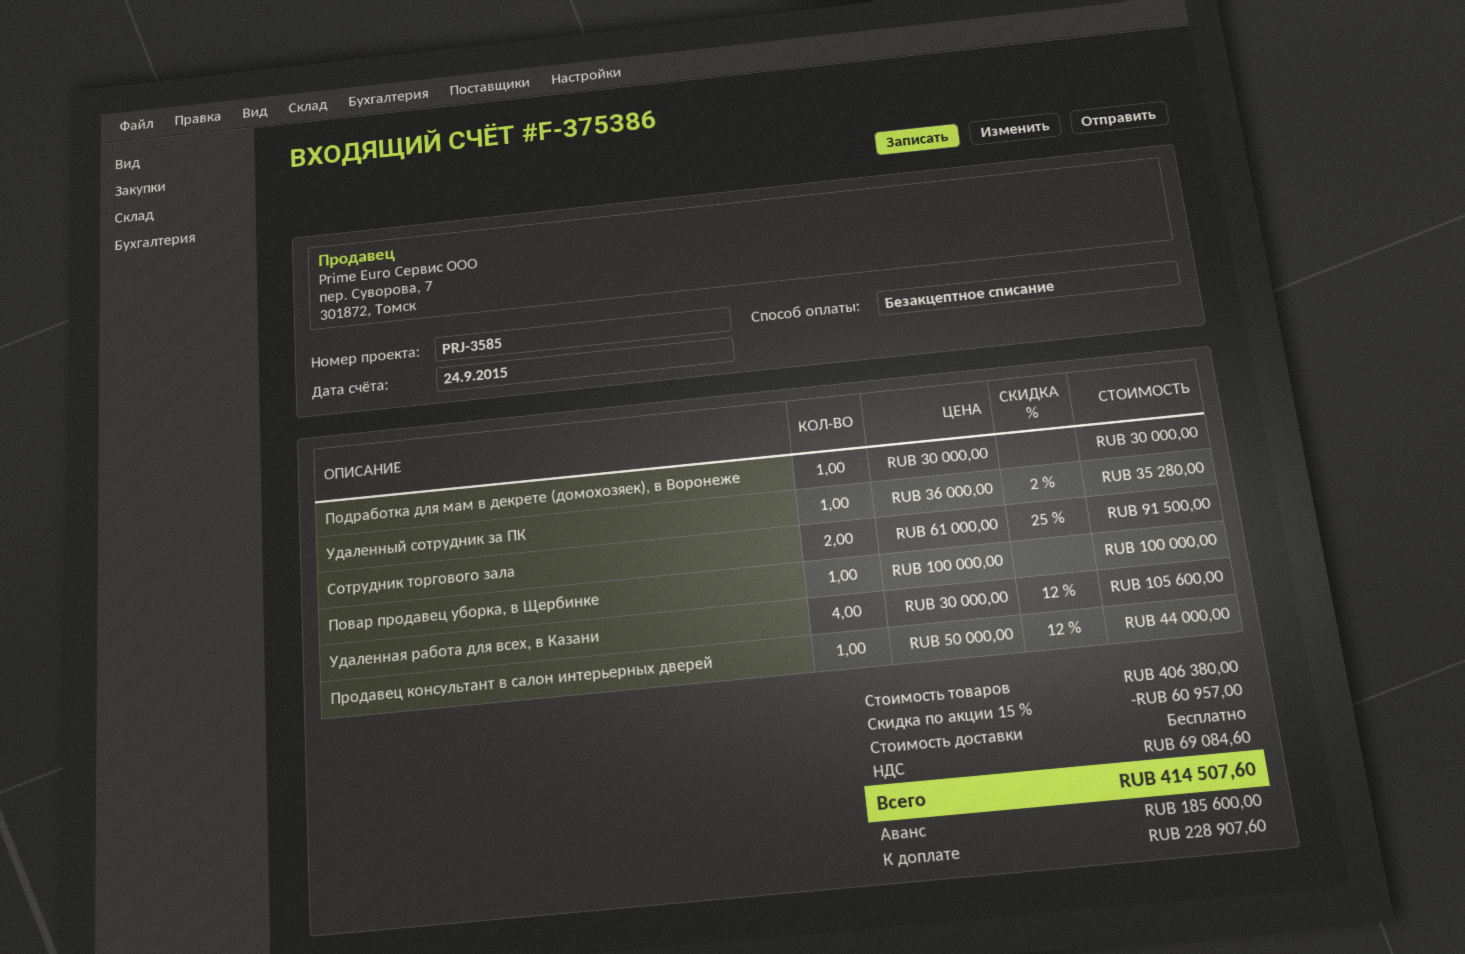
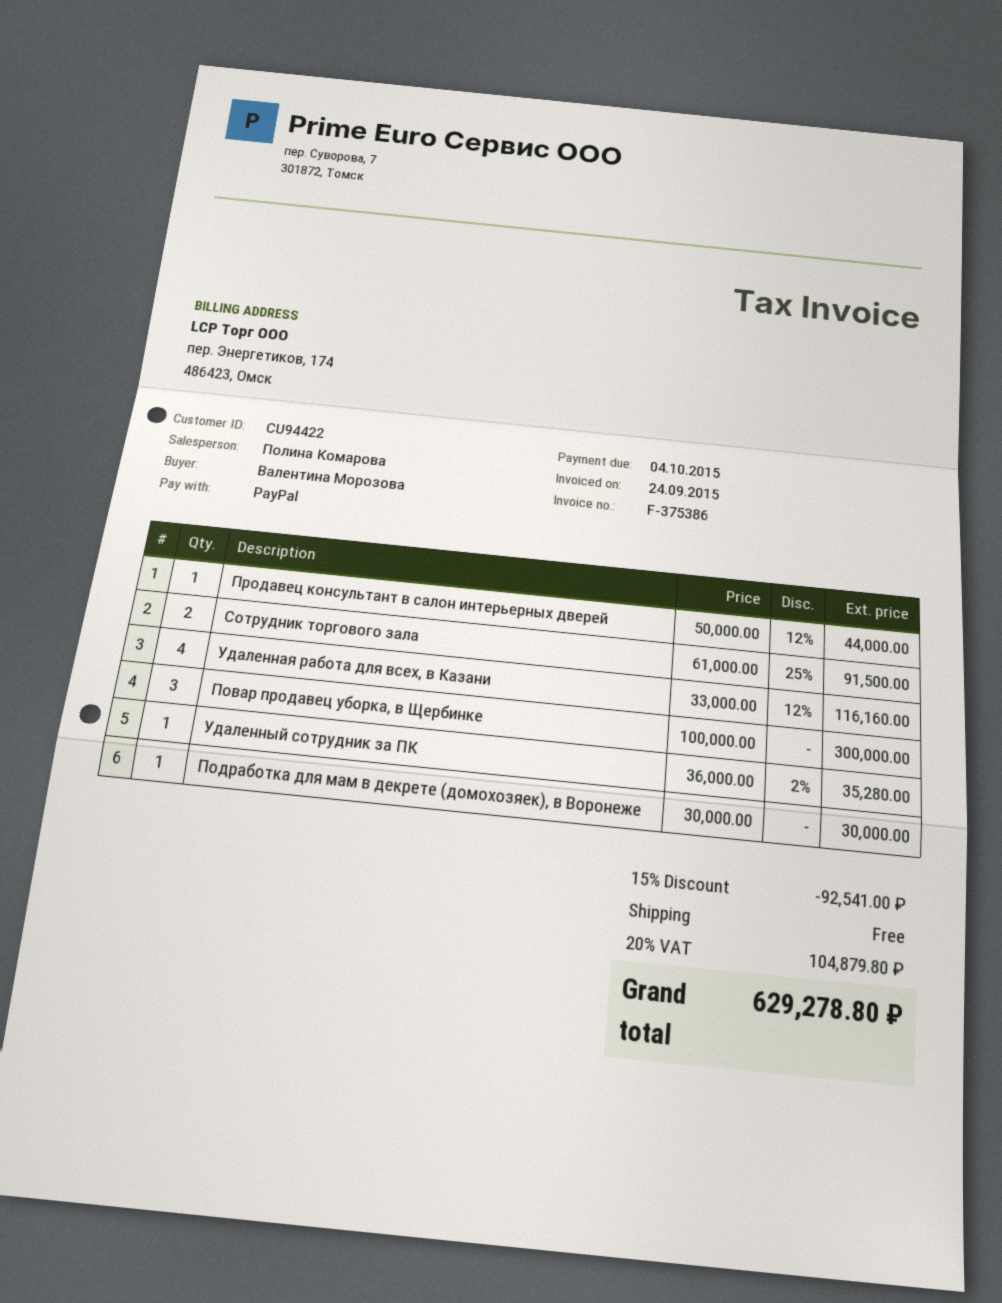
payment method: direct debit -> PayPal
Повар продавец уборка, в Щербинке: 1 x 100000.00 = 100000.00 -> 3 x 100000.00 = 300000.00
Удаленная работа для всех, в Казани: 4 x 30000.00 - 12% = 105600.00 -> 4 x 33000.00 - 12% = 116160.00
discount: 15% = 60957.00 -> 15% = 92541.00
tax: 69084.60 -> 104879.80
total: 414507.60 -> 629278.80

